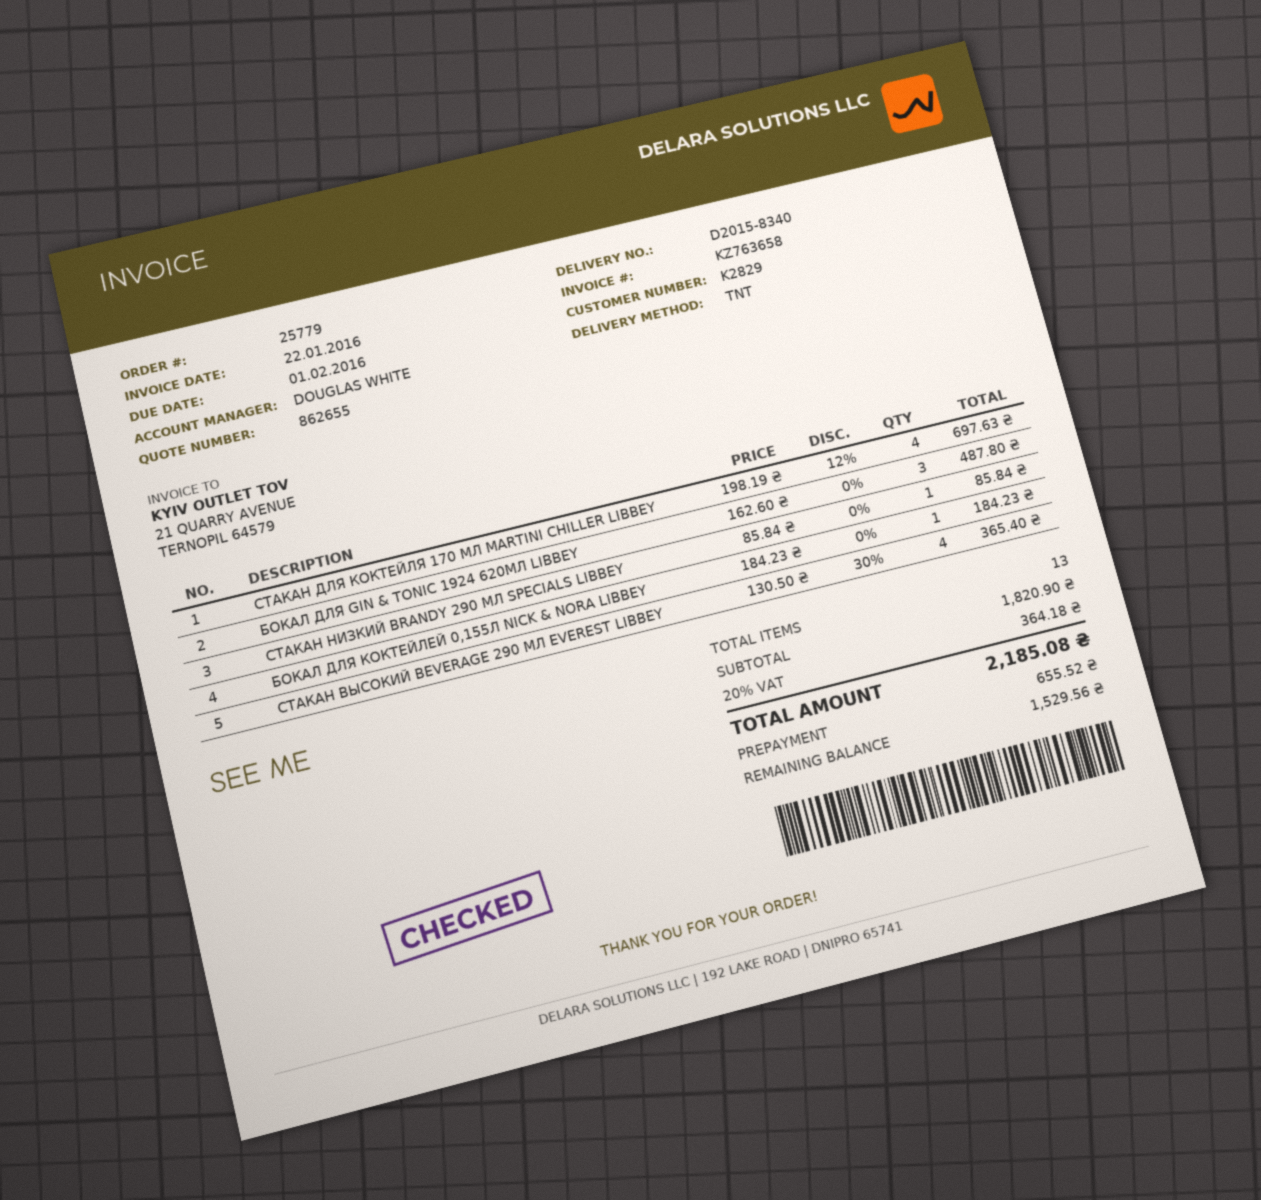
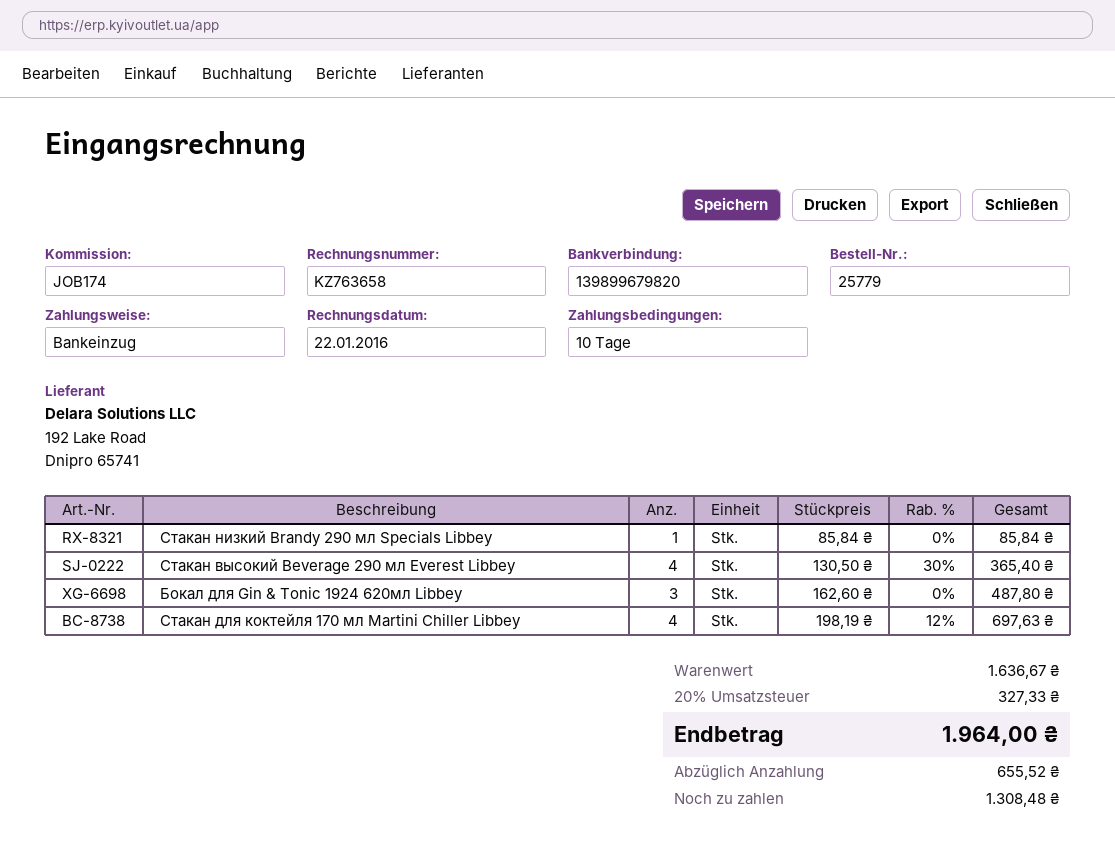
БОКАЛ ДЛЯ КОКТЕЙЛЕЙ 0,155Л NICK & NORA LIBBEY: 1 x 184.23 = 184.23 -> none
subtotal: 1820.90 -> 1636.67
tax: 20% = 364.18 -> 20% = 327.33
total: 2185.08 -> 1964.00
balance: 1529.56 -> 1308.48

